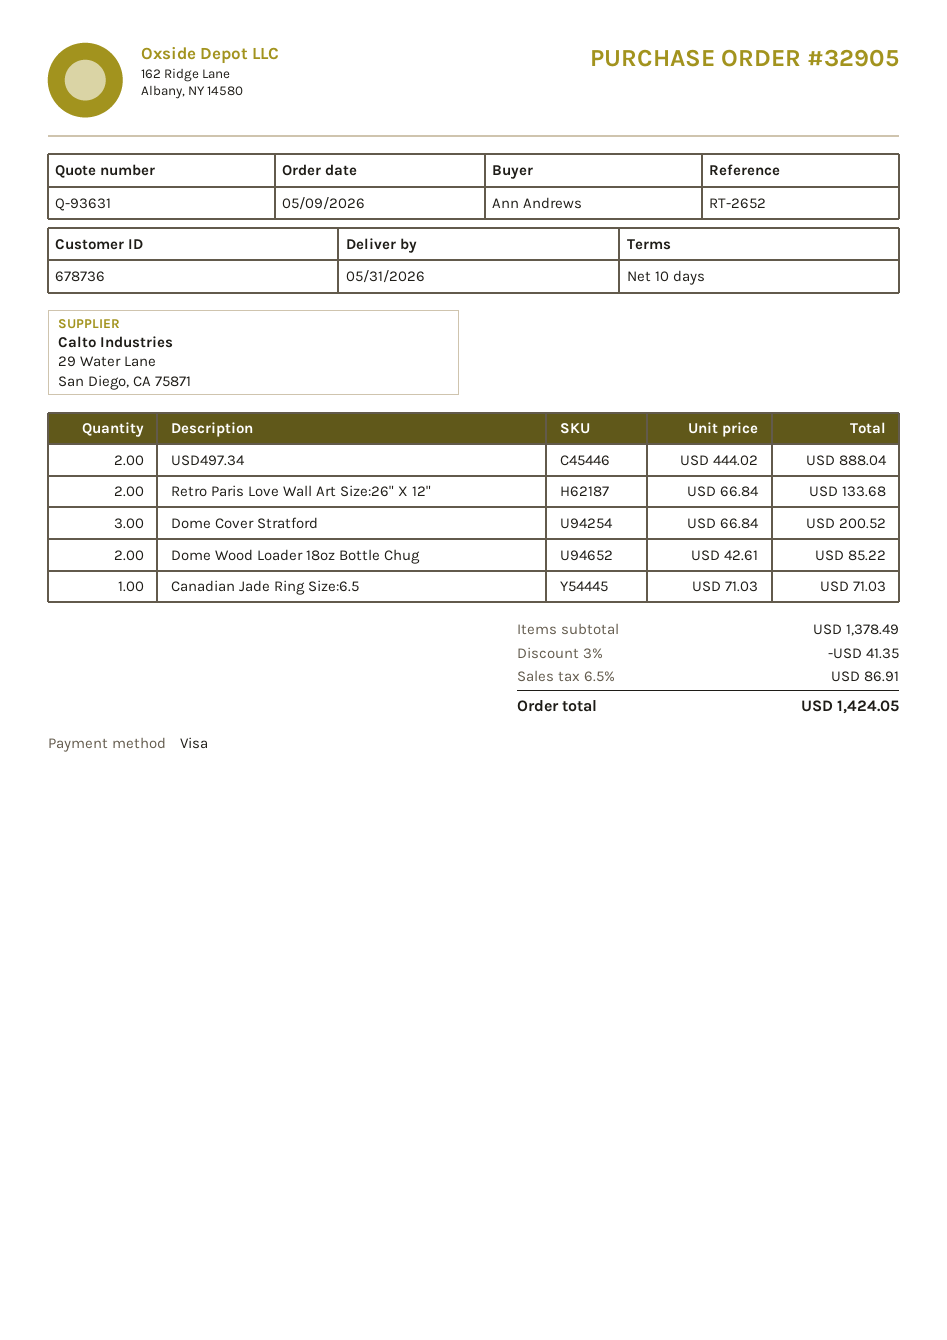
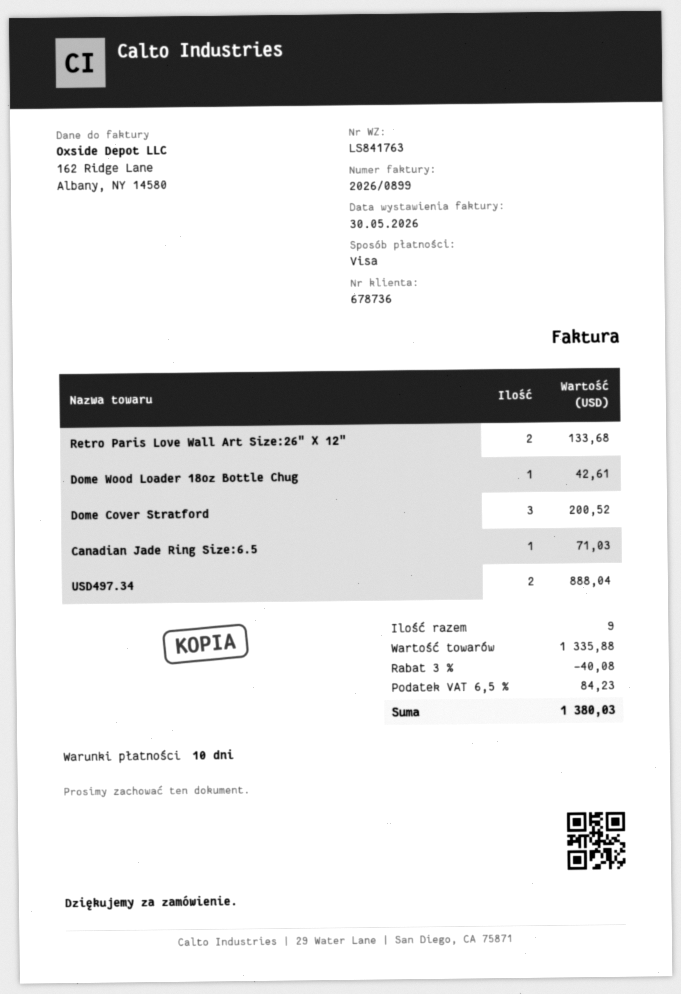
Dome Wood Loader 18oz Bottle Chug: 2 for 85.22 -> 1 for 42.61
subtotal: 1378.49 -> 1335.88
discount: 3% = 41.35 -> 3% = 40.08
tax: 6.5% = 86.91 -> 6.5% = 84.23
total: 1424.05 -> 1380.03

